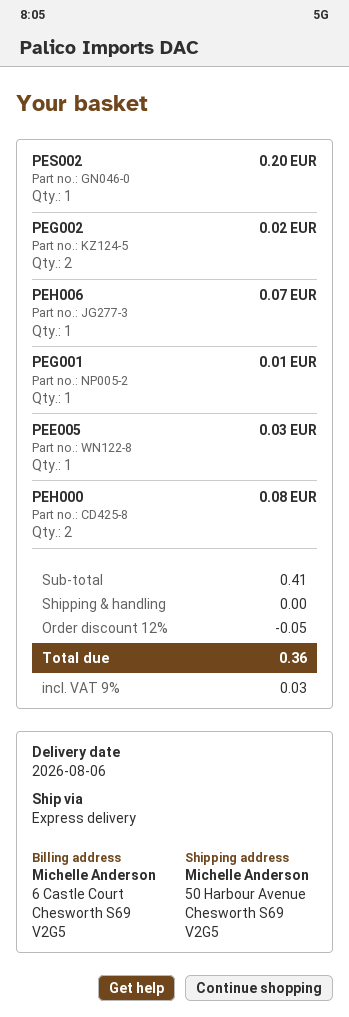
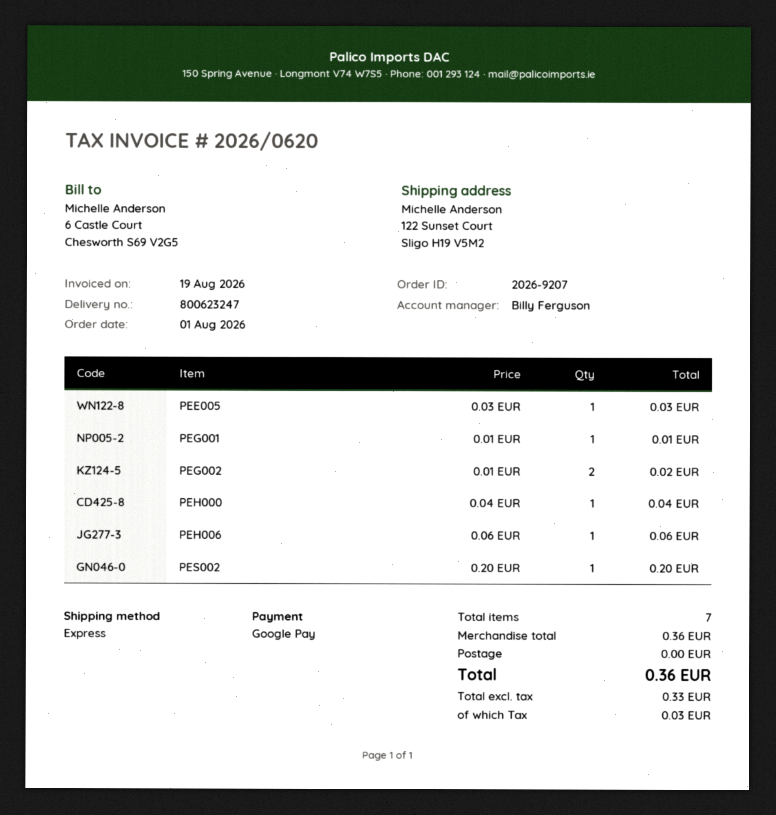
ship to: 50 Harbour Avenue, Chesworth S69 V2G5 -> 122 Sunset Court, Sligo H19 V5M2
PEH006: 1 for 0.07 -> 1 for 0.06
PEH000: 2 for 0.08 -> 1 for 0.04
subtotal: 0.41 -> 0.36
discount: 12% = 0.05 -> none

